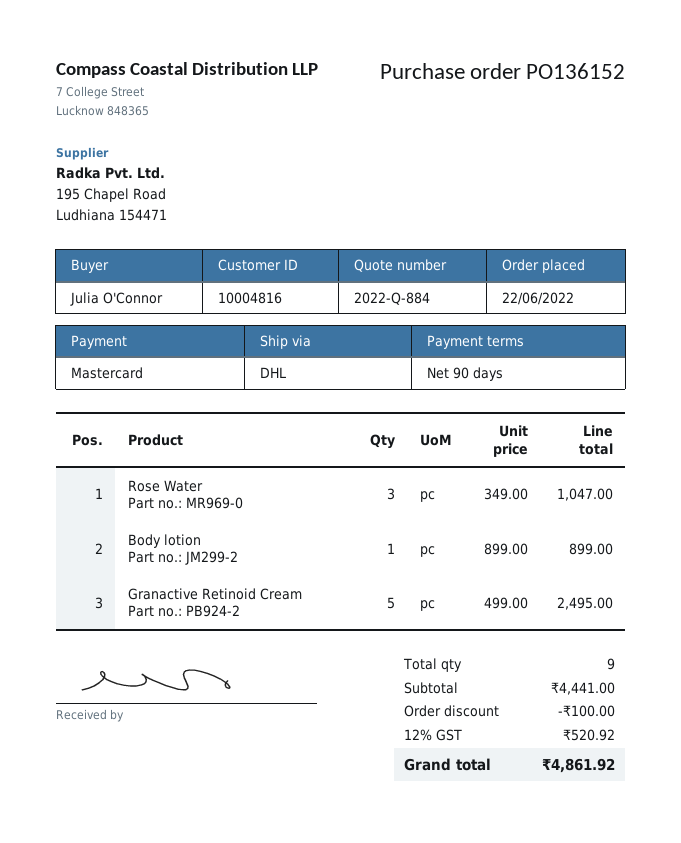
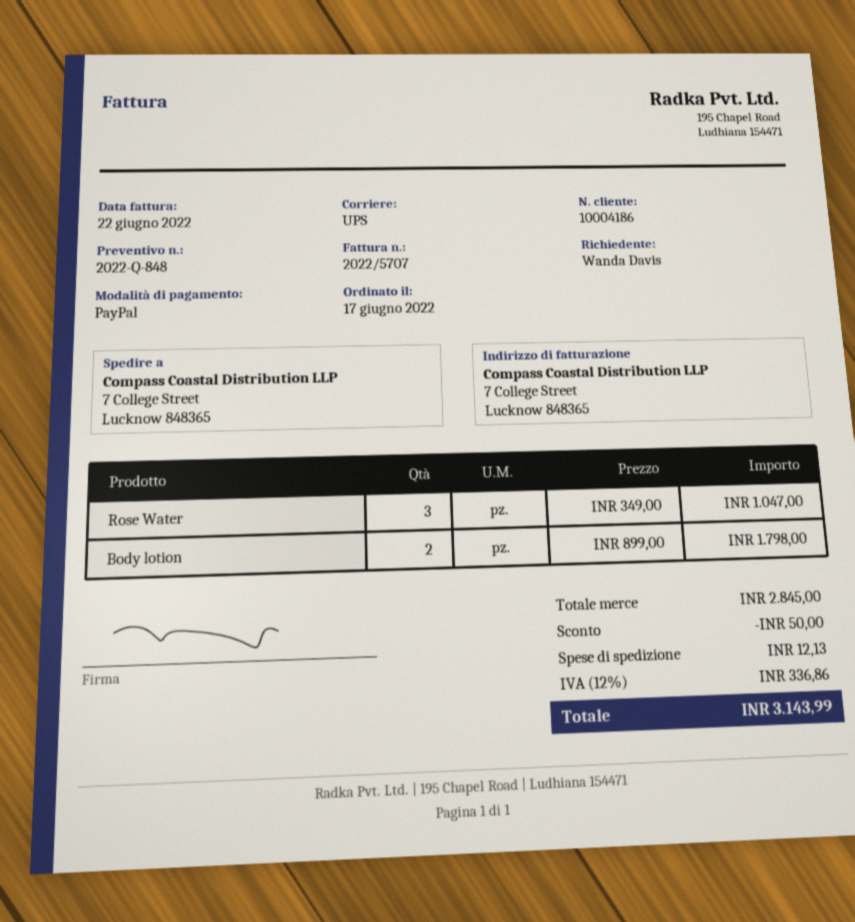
quote number: 2022-Q-884 -> 2022-Q-848
order date: 2022-06-22 -> 2022-06-17
customer number: 10004816 -> 10004186
ordered by: Julia O'Connor -> Wanda Davis
payment method: Mastercard -> PayPal
shipping method: DHL -> UPS
Body lotion: 1 x 899.00 = 899.00 -> 2 x 899.00 = 1798.00
Granactive Retinoid Cream: 5 x 499.00 = 2495.00 -> none
subtotal: 4441.00 -> 2845.00
discount: 100.00 -> 50.00
shipping: none -> 12.13
tax: 12% = 520.92 -> 12% = 336.86
total: 4861.92 -> 3143.99

